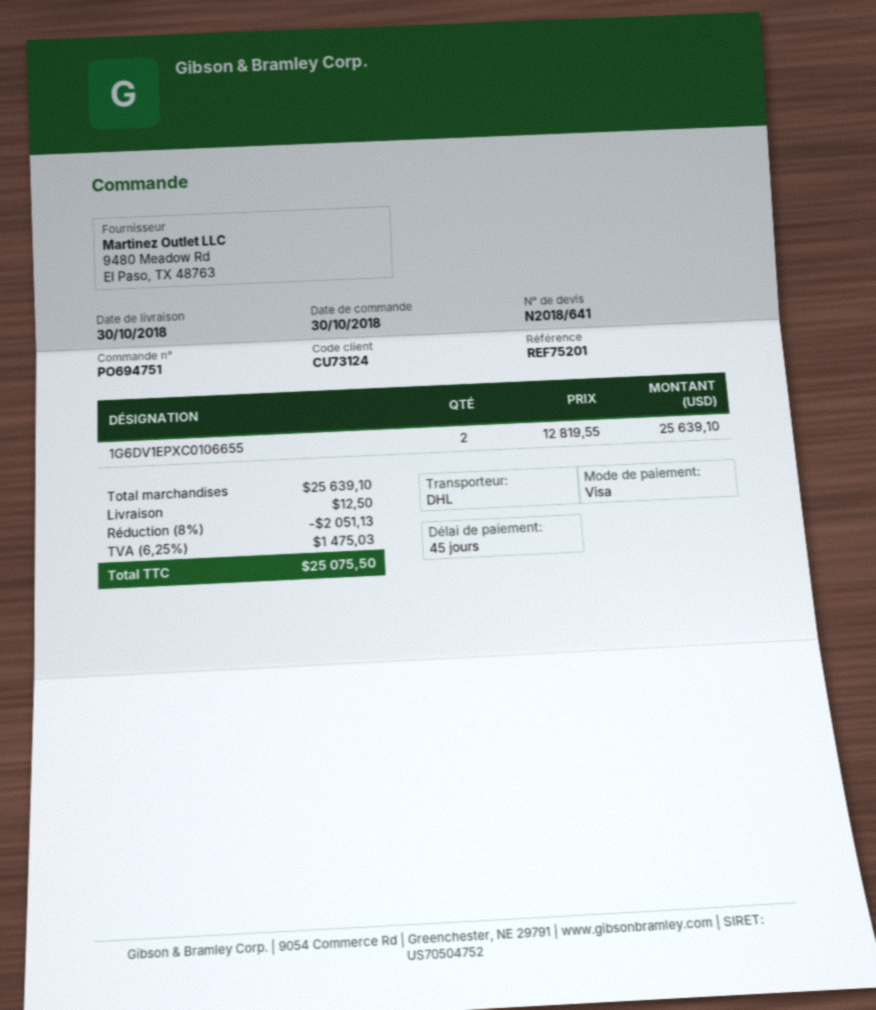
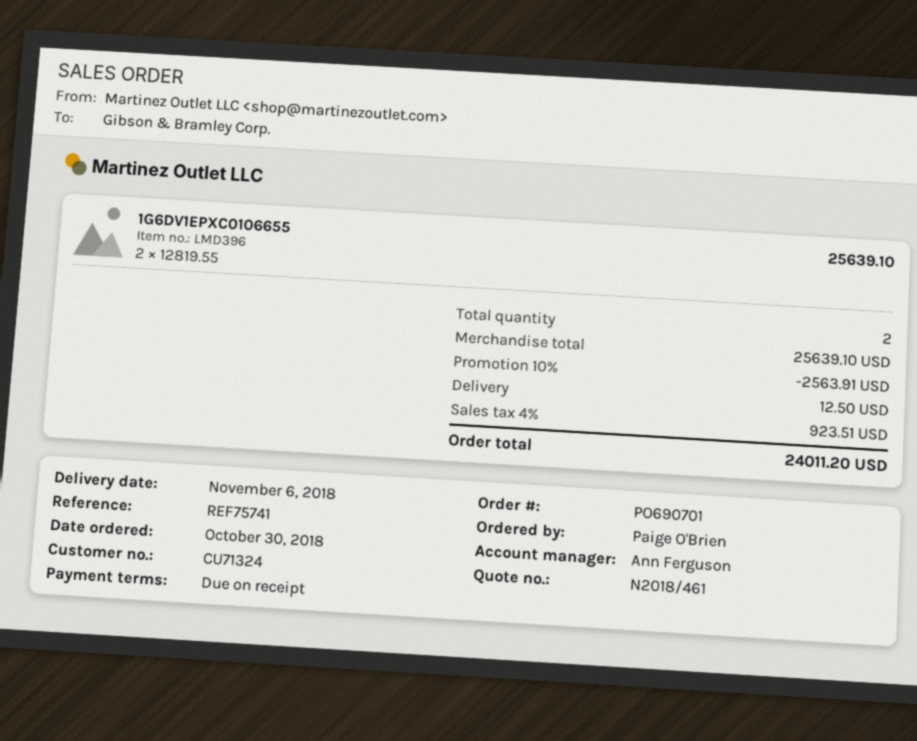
quote number: N2018/641 -> N2018/461
order number: PO694751 -> PO690701
delivery date: 2018-10-30 -> 2018-11-06
payment terms: 45 days -> on receipt
customer number: CU73124 -> CU71324
reference: REF75201 -> REF75741
discount: 8% = 2051.13 -> 10% = 2563.91
tax: 6.25% = 1475.03 -> 4% = 923.51
total: 25075.50 -> 24011.20

